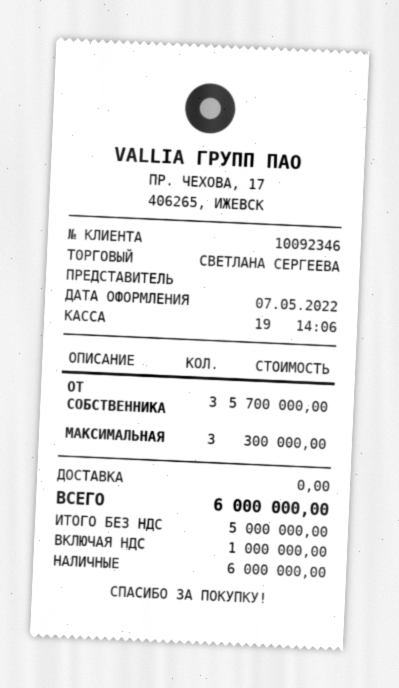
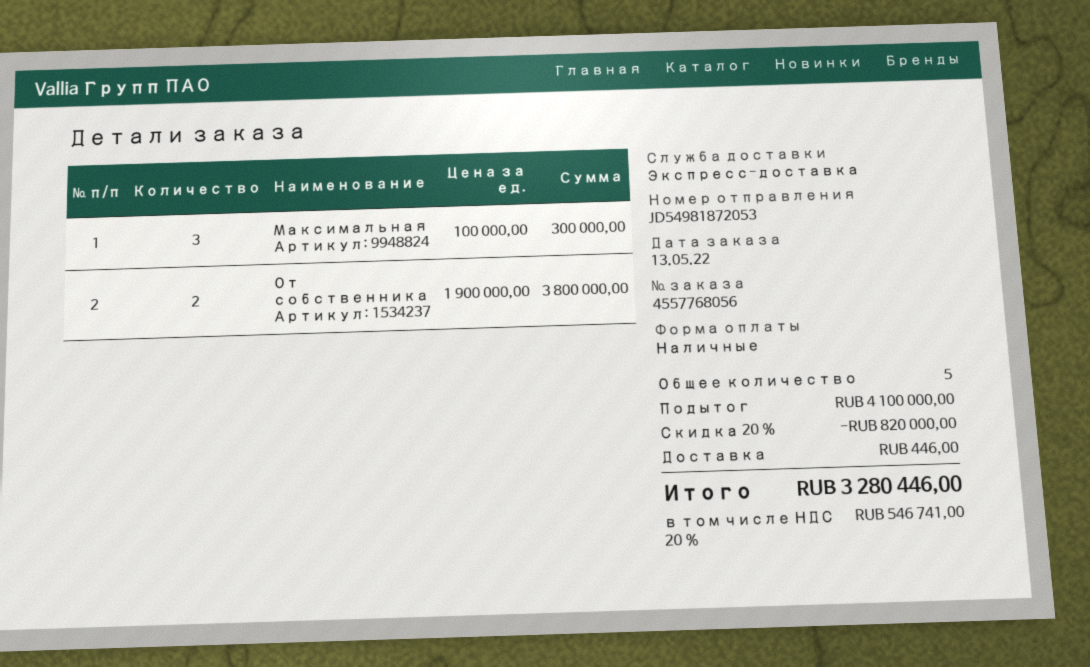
order date: 2022-05-07 -> 2022-05-13
ОТ СОБСТВЕННИКА: 3 for 5700000.00 -> 2 for 3800000.00
discount: none -> 20% = 820000.00
shipping: 0.00 -> 446.00
tax: 1000000.00 -> 546741.00
total: 6000000.00 -> 3280446.00

